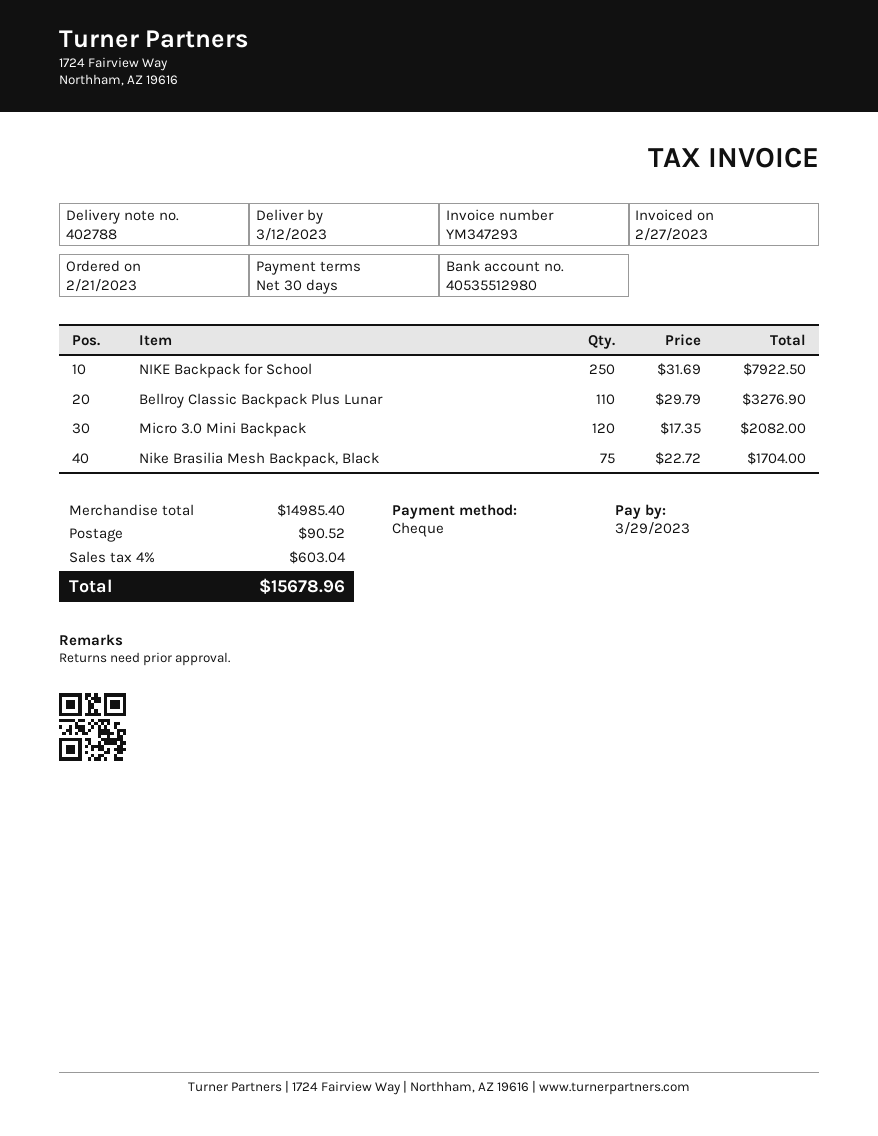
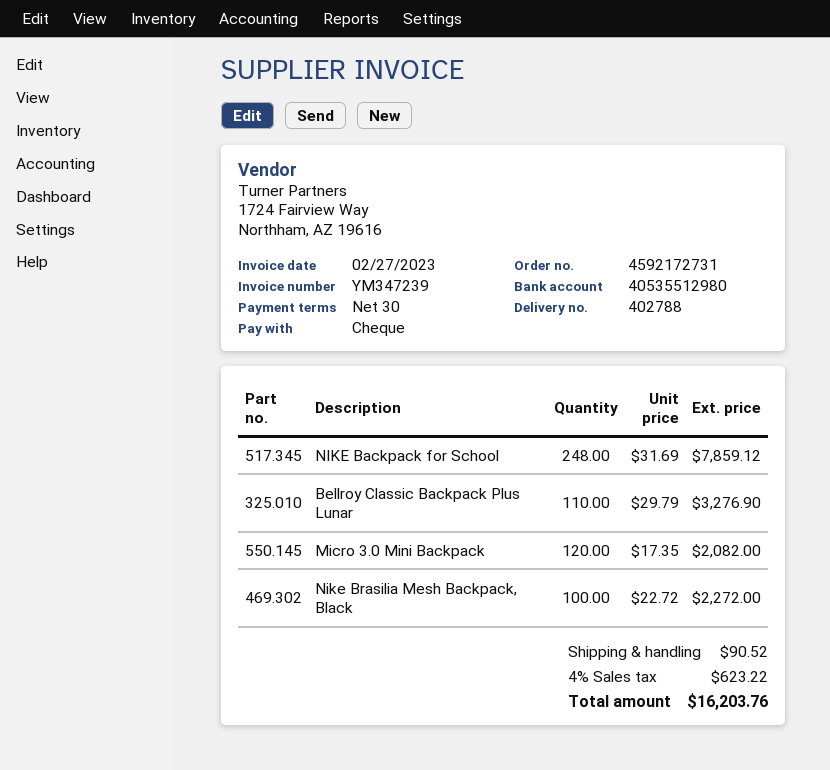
invoice number: YM347293 -> YM347239
NIKE Backpack for School: 250 x 31.69 = 7922.50 -> 248 x 31.69 = 7859.12
Nike Brasilia Mesh Backpack, Black: 75 x 22.72 = 1704.00 -> 100 x 22.72 = 2272.00
tax: 4% = 603.04 -> 4% = 623.22
total: 15678.96 -> 16203.76

